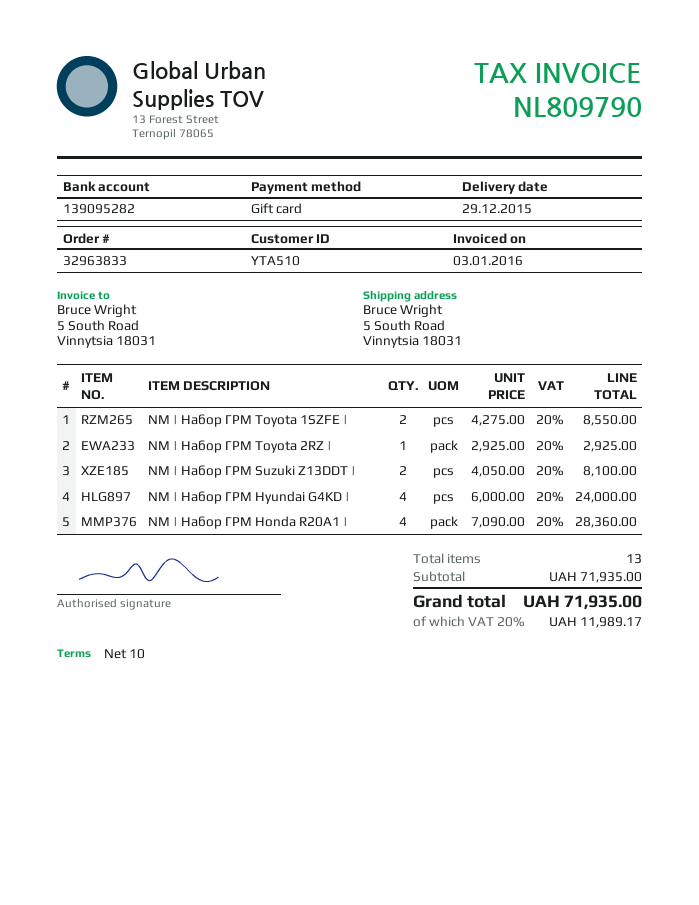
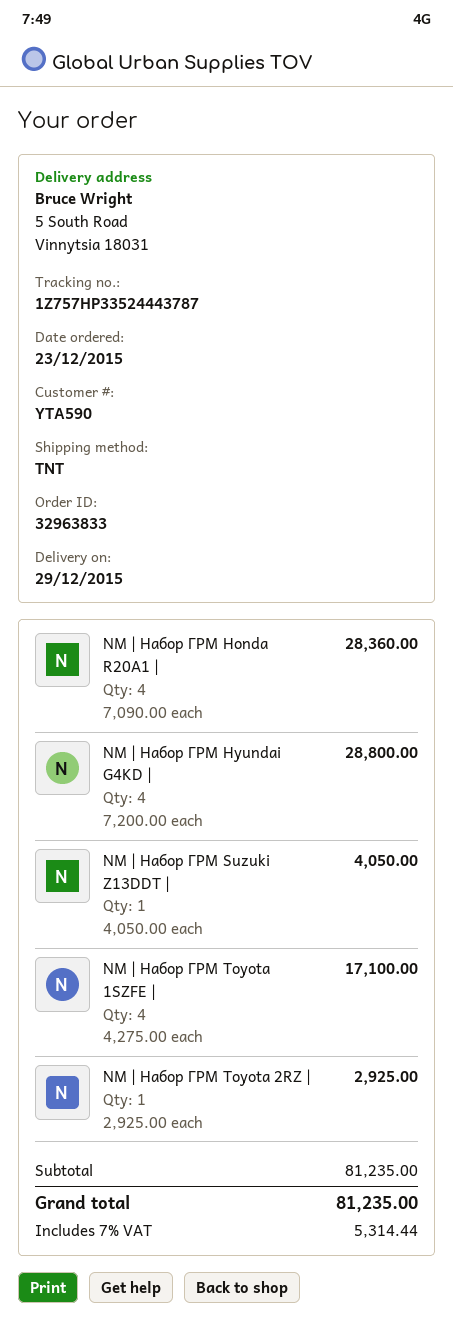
customer number: YTA510 -> YTA590
NM | Набор ГРМ Toyota 1SZFE |: 2 x 4275.00 = 8550.00 -> 4 x 4275.00 = 17100.00
NM | Набор ГРМ Suzuki Z13DDT |: 2 x 4050.00 = 8100.00 -> 1 x 4050.00 = 4050.00
NM | Набор ГРМ Hyundai G4KD |: 4 x 6000.00 = 24000.00 -> 4 x 7200.00 = 28800.00
subtotal: 71935.00 -> 81235.00
tax: 20% = 11989.17 -> 7% = 5314.44
total: 71935.00 -> 81235.00

